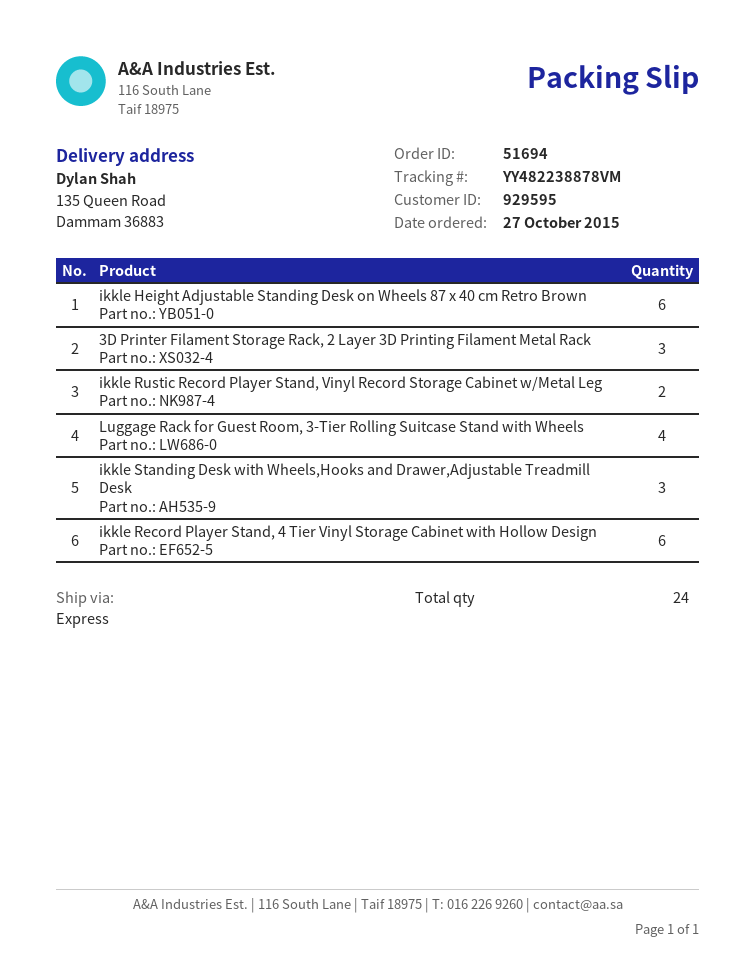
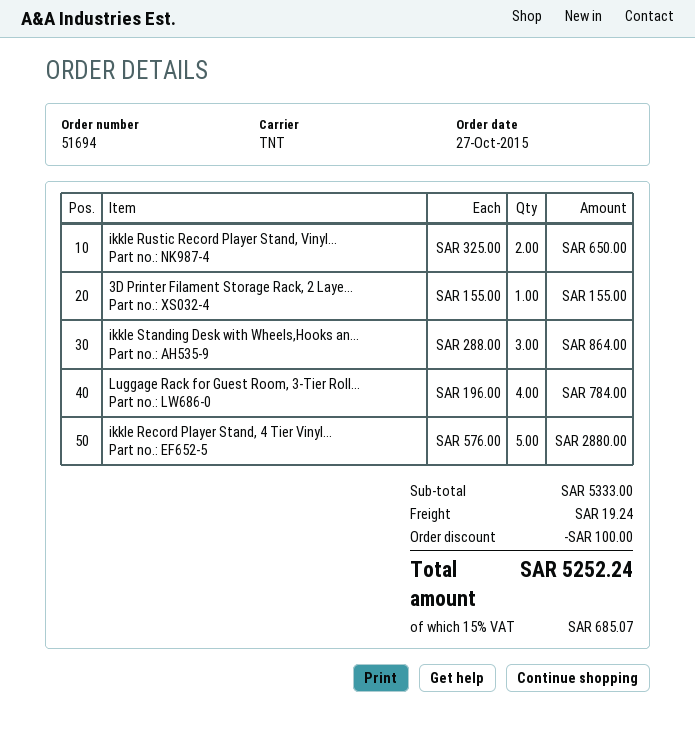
shipping method: express -> TNT
ikkle Height Adjustable Standing Desk on Wheels 87 x 40 cm Retro Brown: 6 -> none
3D Printer Filament Storage Rack, 2 Layer 3D Printing Filament Metal Rack: 3 -> 1
ikkle Record Player Stand, 4 Tier Vinyl Storage Cabinet with Hollow Design: 6 -> 5

